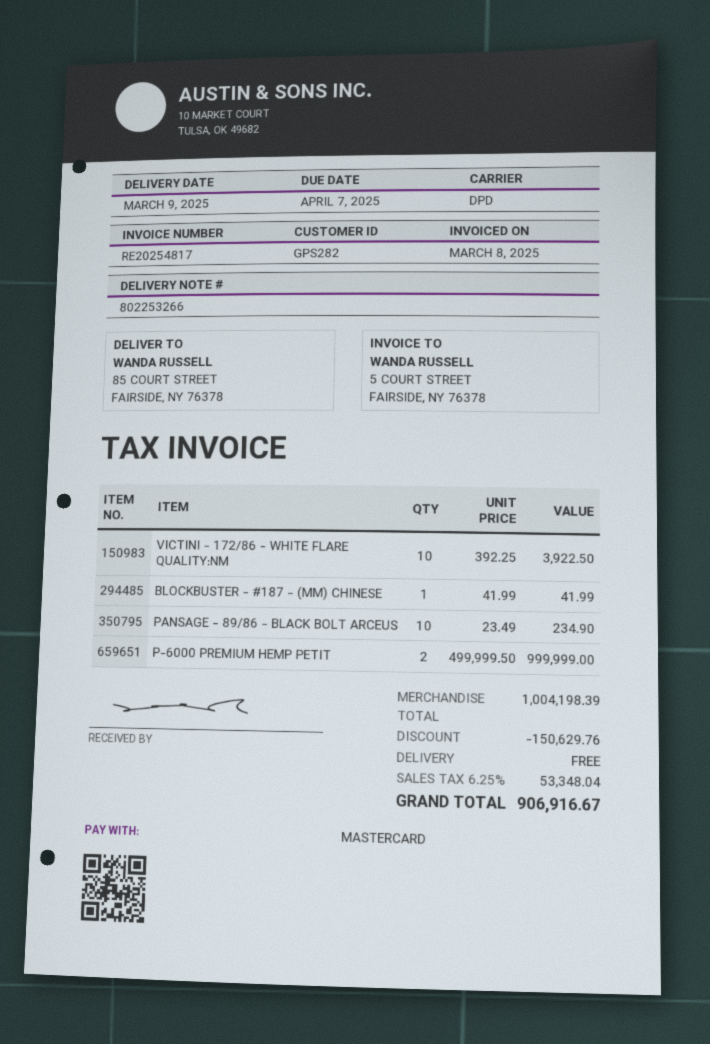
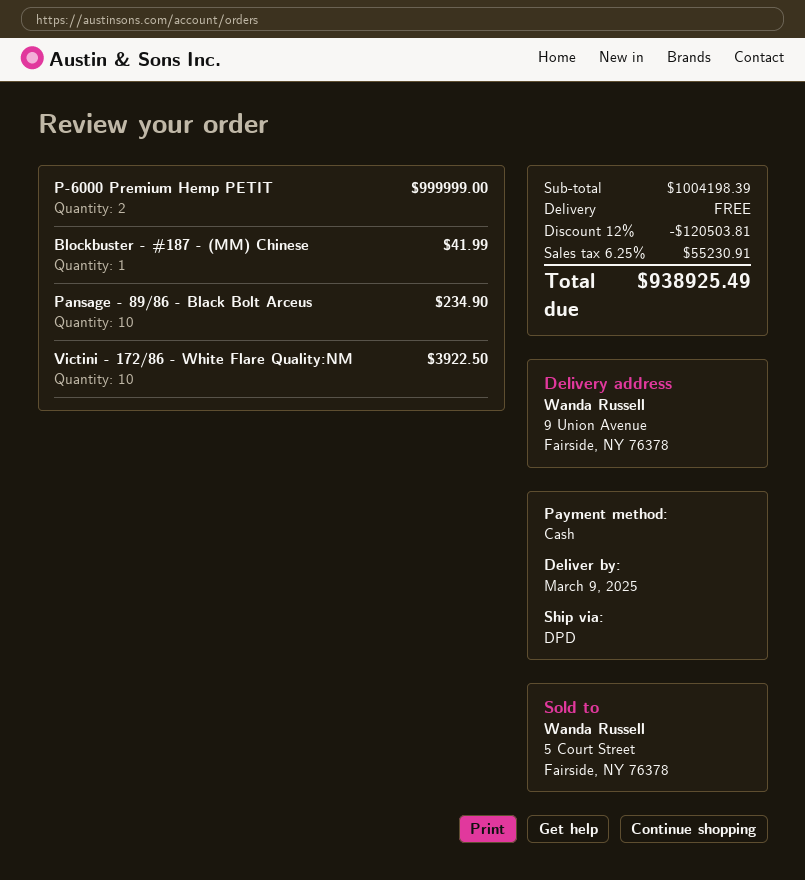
payment method: Mastercard -> cash
ship to: 85 COURT STREET, FAIRSIDE, NY 76378 -> 9 Union Avenue, Fairside, NY 76378
discount: 150629.76 -> 120503.81
tax: 6.25% = 53348.04 -> 6.25% = 55230.91
total: 906916.67 -> 938925.49

